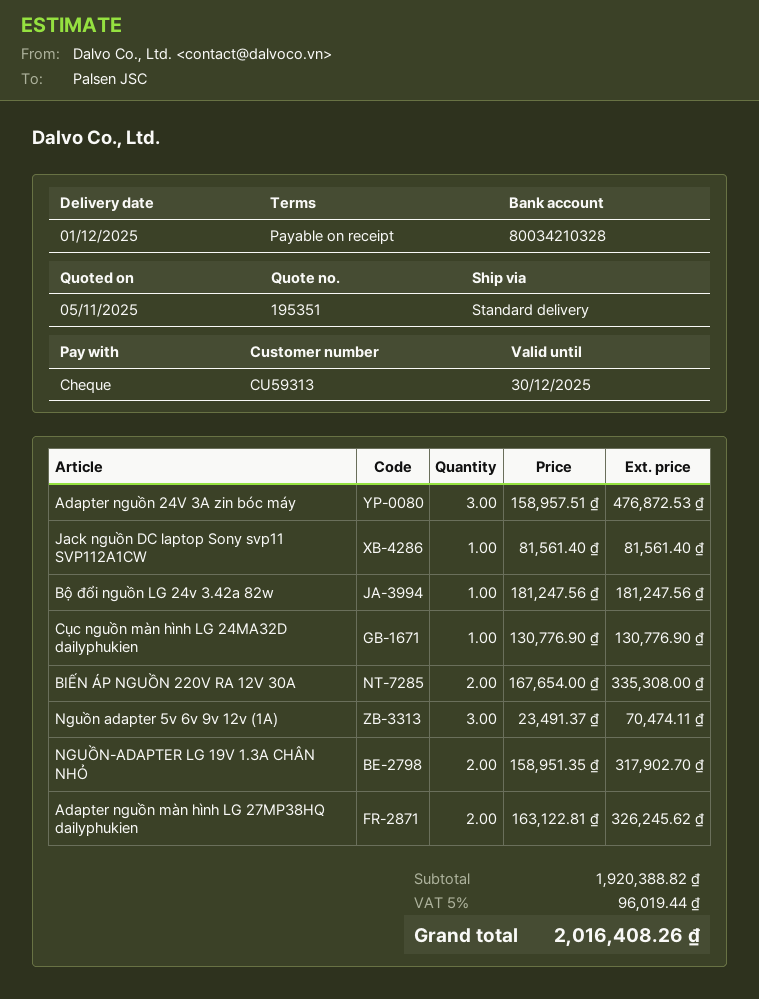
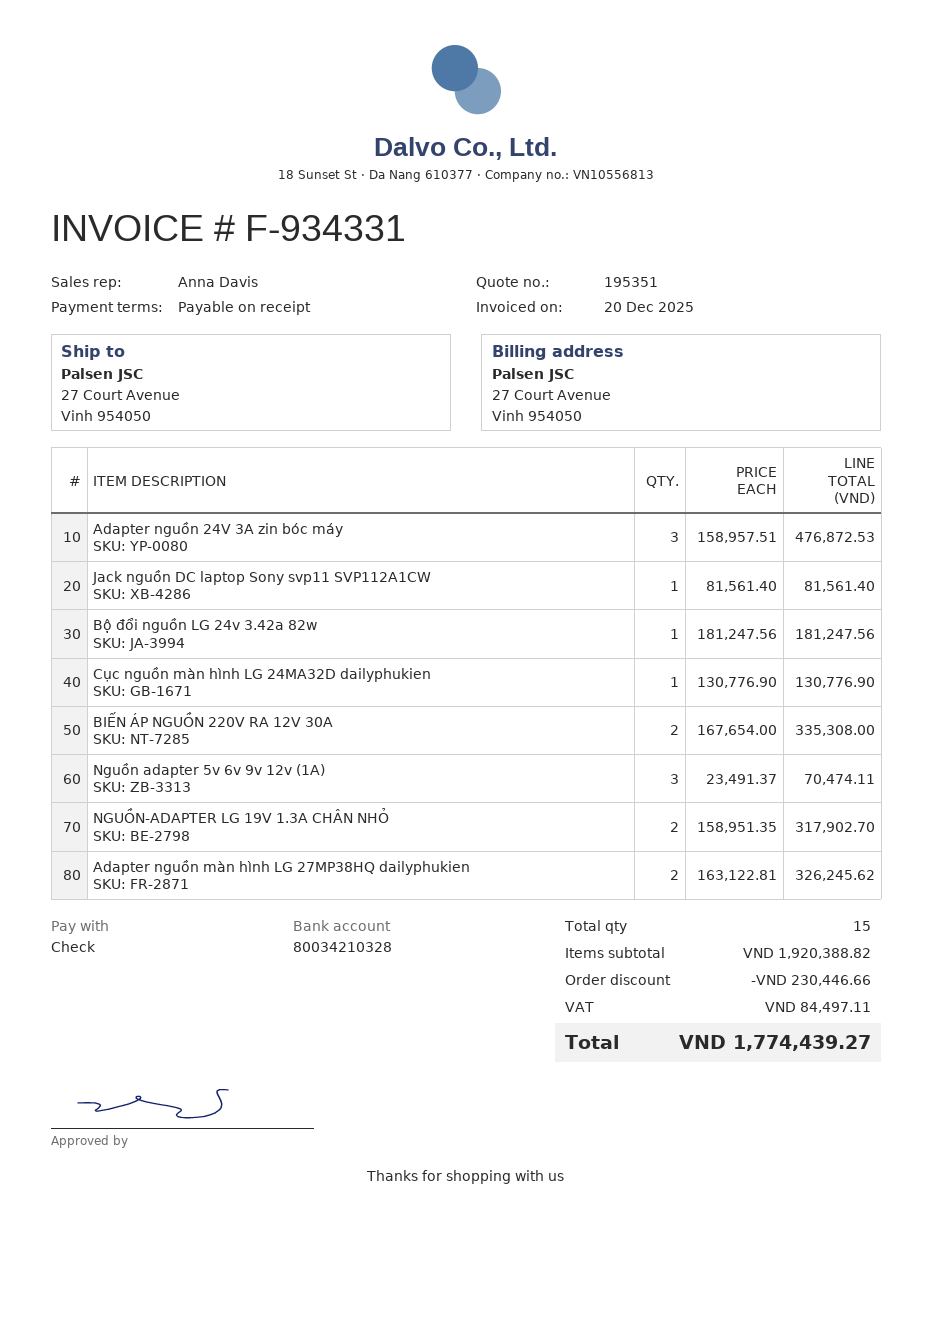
discount: none -> 230446.66
tax: 96019.44 -> 84497.11
total: 2016408.26 -> 1774439.27

